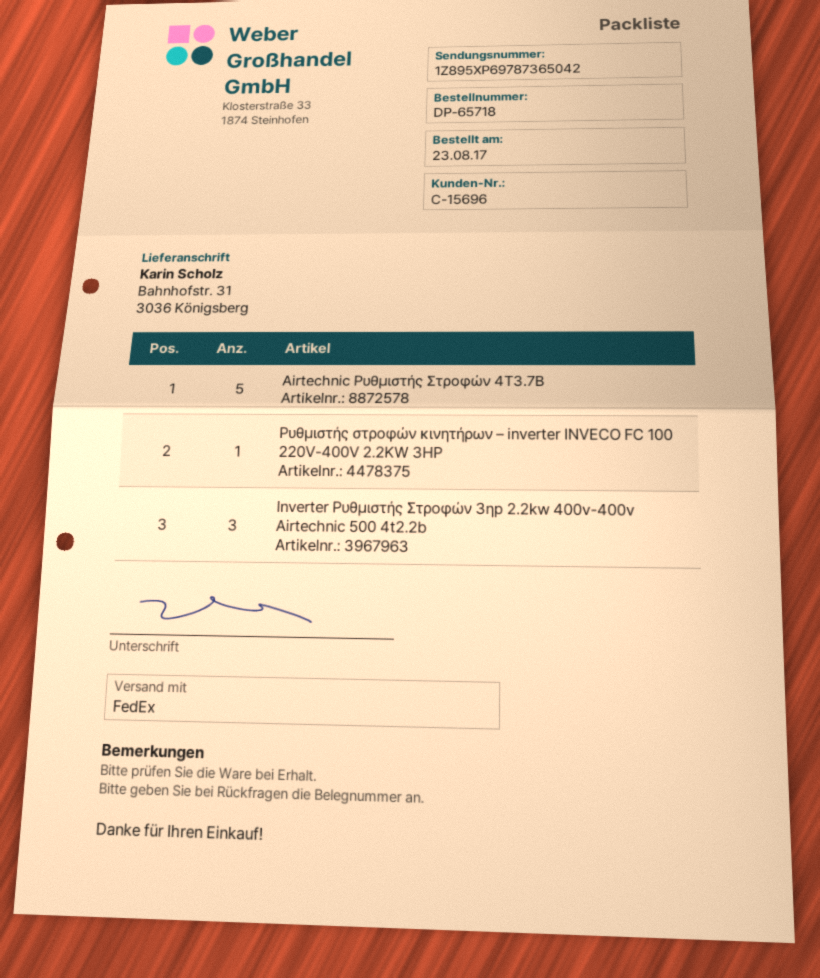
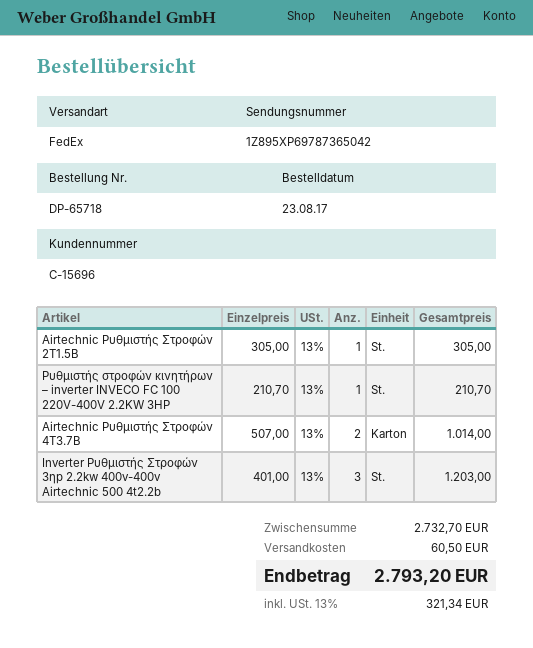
Airtechnic Ρυθμιστής Στροφών 4T3.7B: 5 -> 2
Airtechnic Ρυθμιστής Στροφών 2T1.5B: none -> 1

